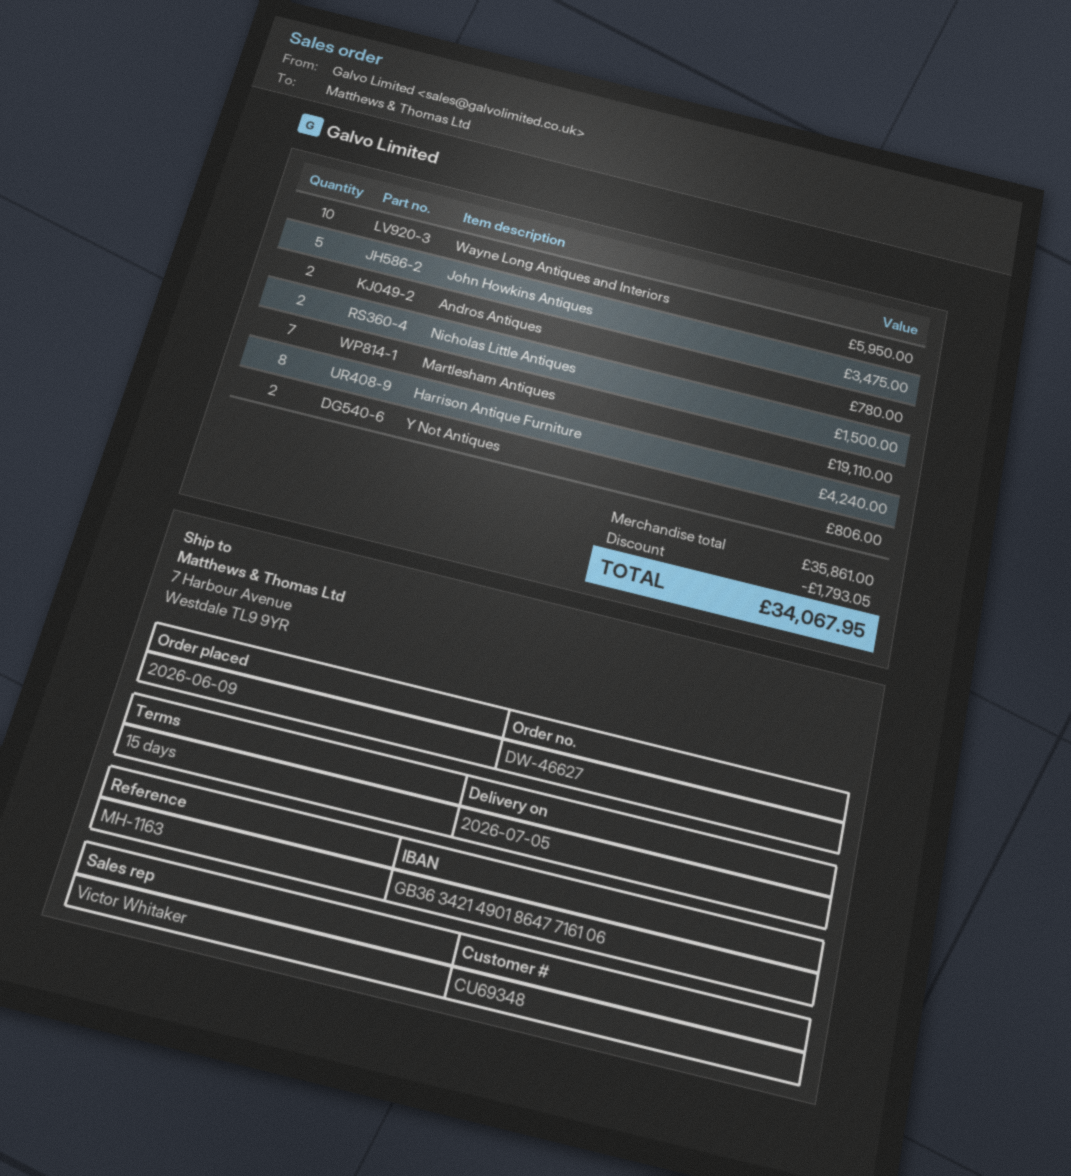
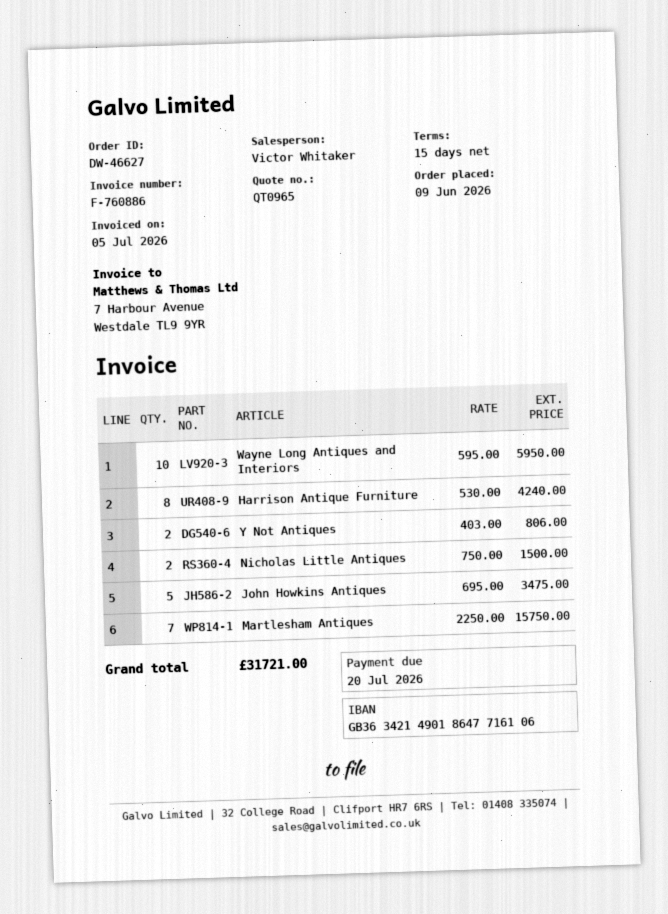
Andros Antiques: 2 for 780.00 -> none
Martlesham Antiques: 7 for 19110.00 -> 7 for 15750.00
discount: 1793.05 -> none
total: 34067.95 -> 31721.00

